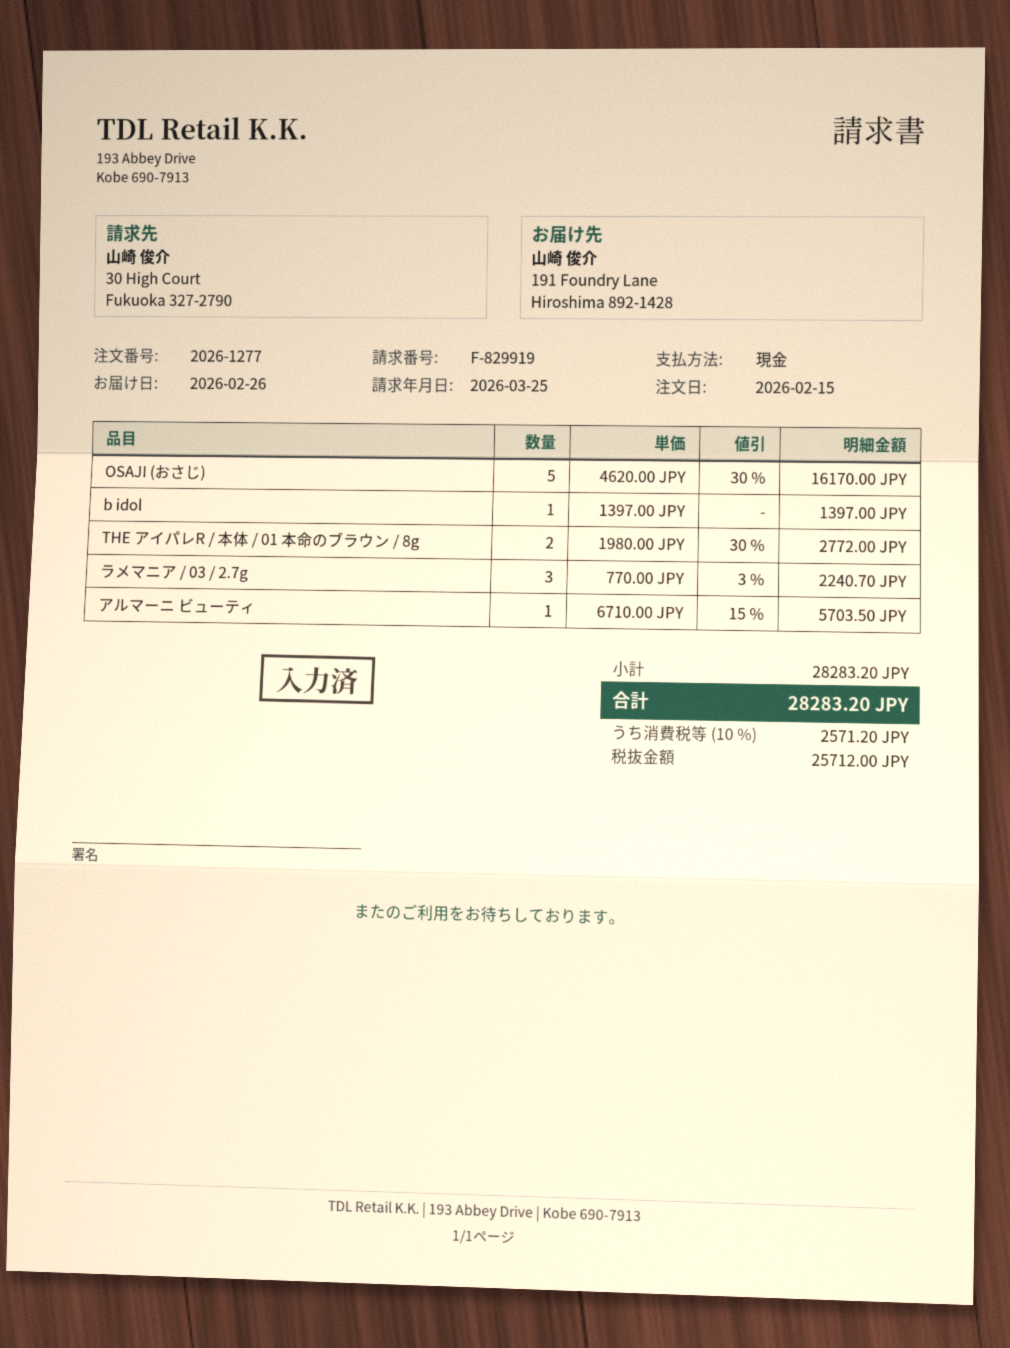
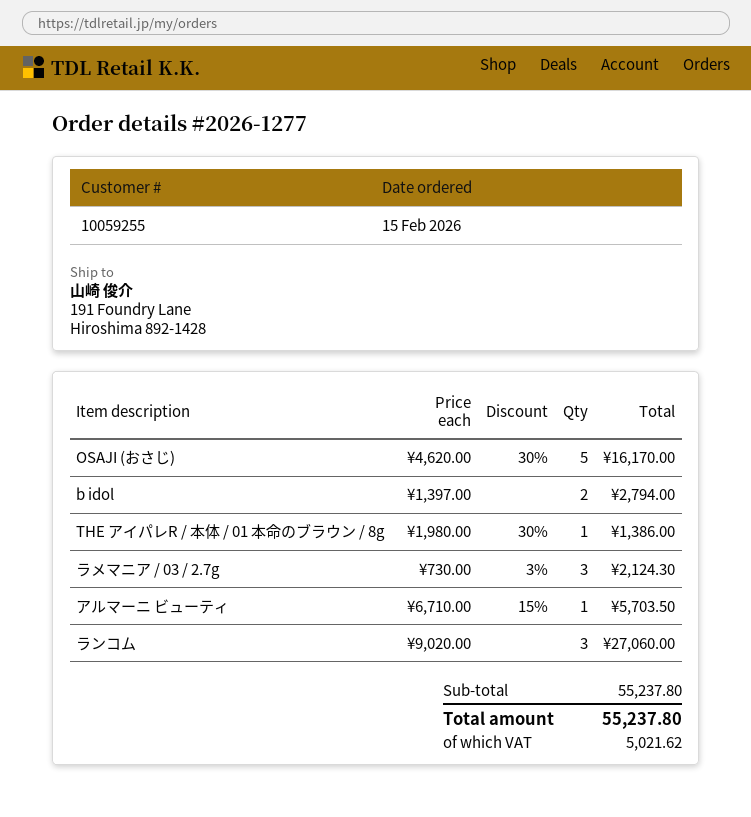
b idol: 1 x 1397.00 = 1397.00 -> 2 x 1397.00 = 2794.00
THE アイパレR / 本体 / 01 本命のブラウン / 8g: 2 x 1980.00 - 30% = 2772.00 -> 1 x 1980.00 - 30% = 1386.00
ラメマニア / 03 / 2.7g: 3 x 770.00 - 3% = 2240.70 -> 3 x 730.00 - 3% = 2124.30
ランコム: none -> 3 x 9020.00 = 27060.00
subtotal: 28283.20 -> 55237.80
tax: 2571.20 -> 5021.62
total: 28283.20 -> 55237.80

